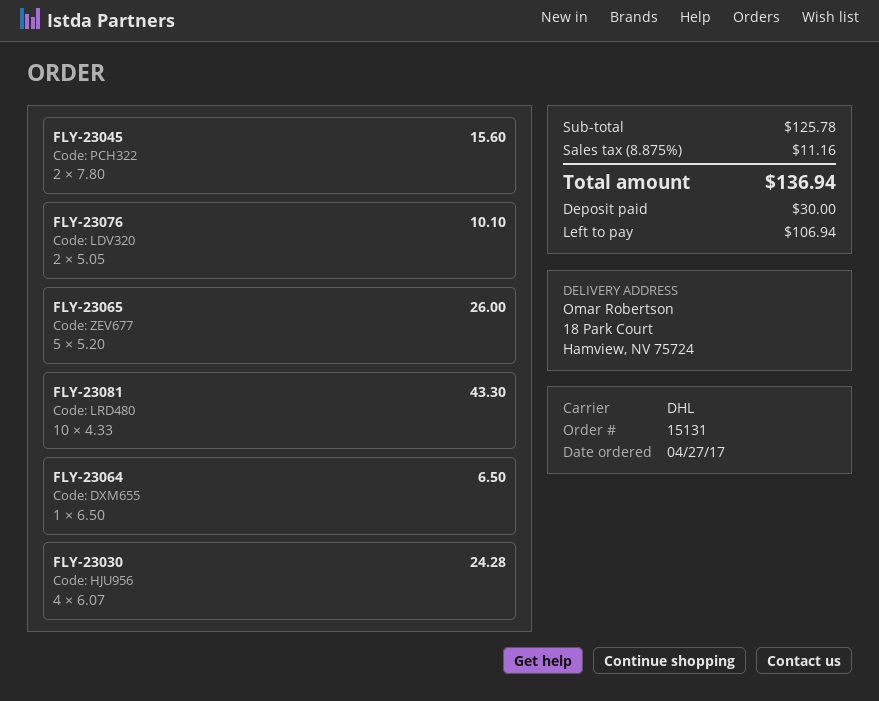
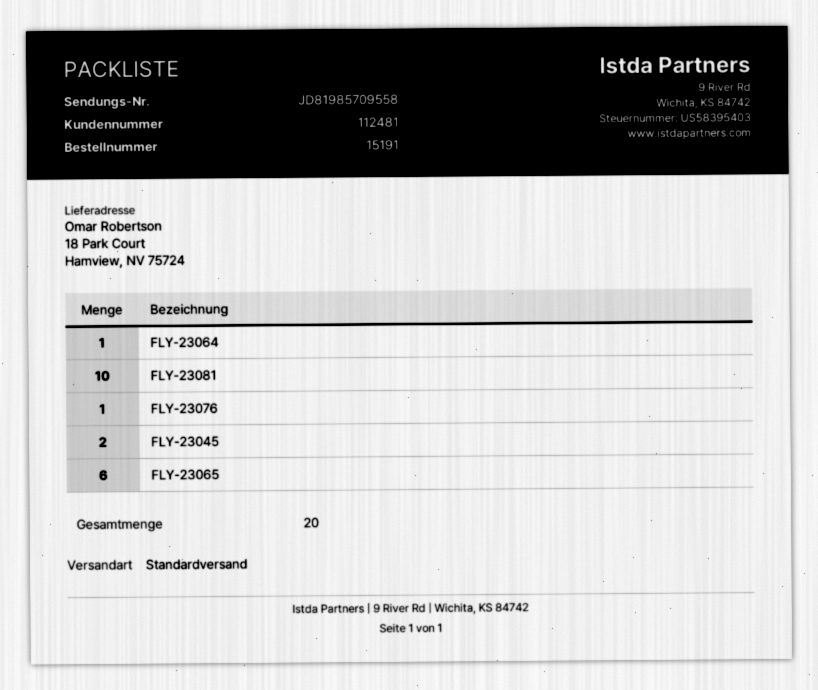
order number: 15131 -> 15191
shipping method: DHL -> standard
FLY-23076: 2 -> 1
FLY-23065: 5 -> 6
FLY-23030: 4 -> none

